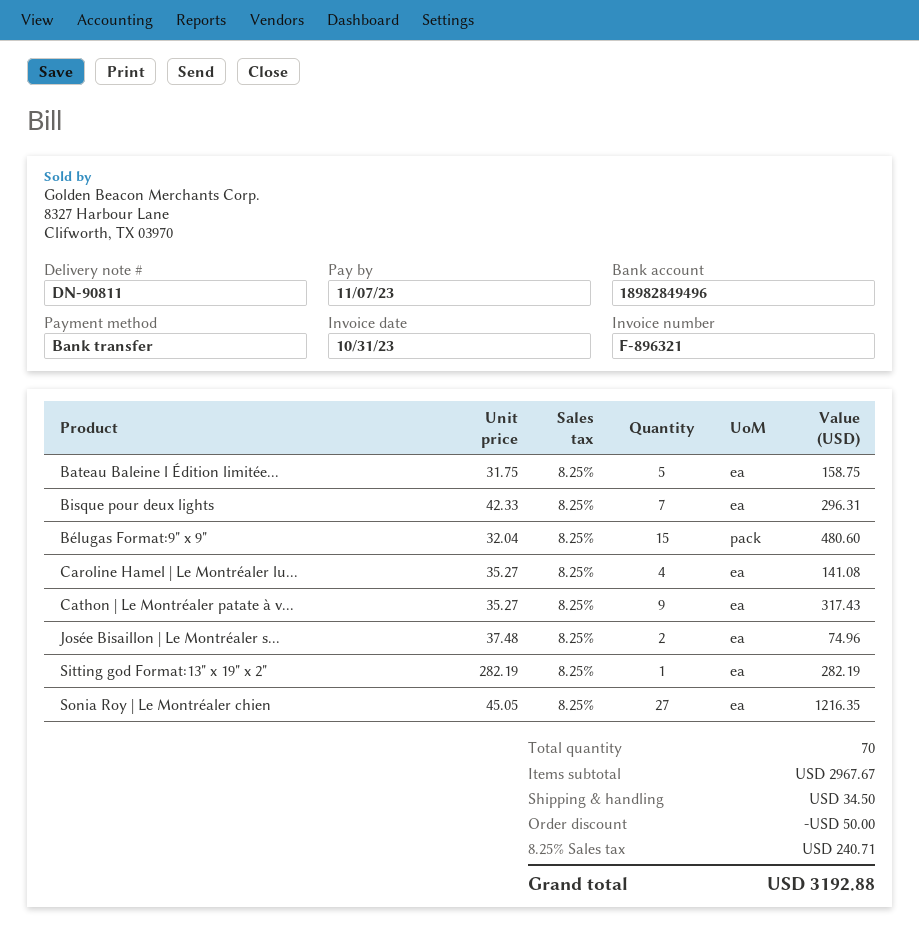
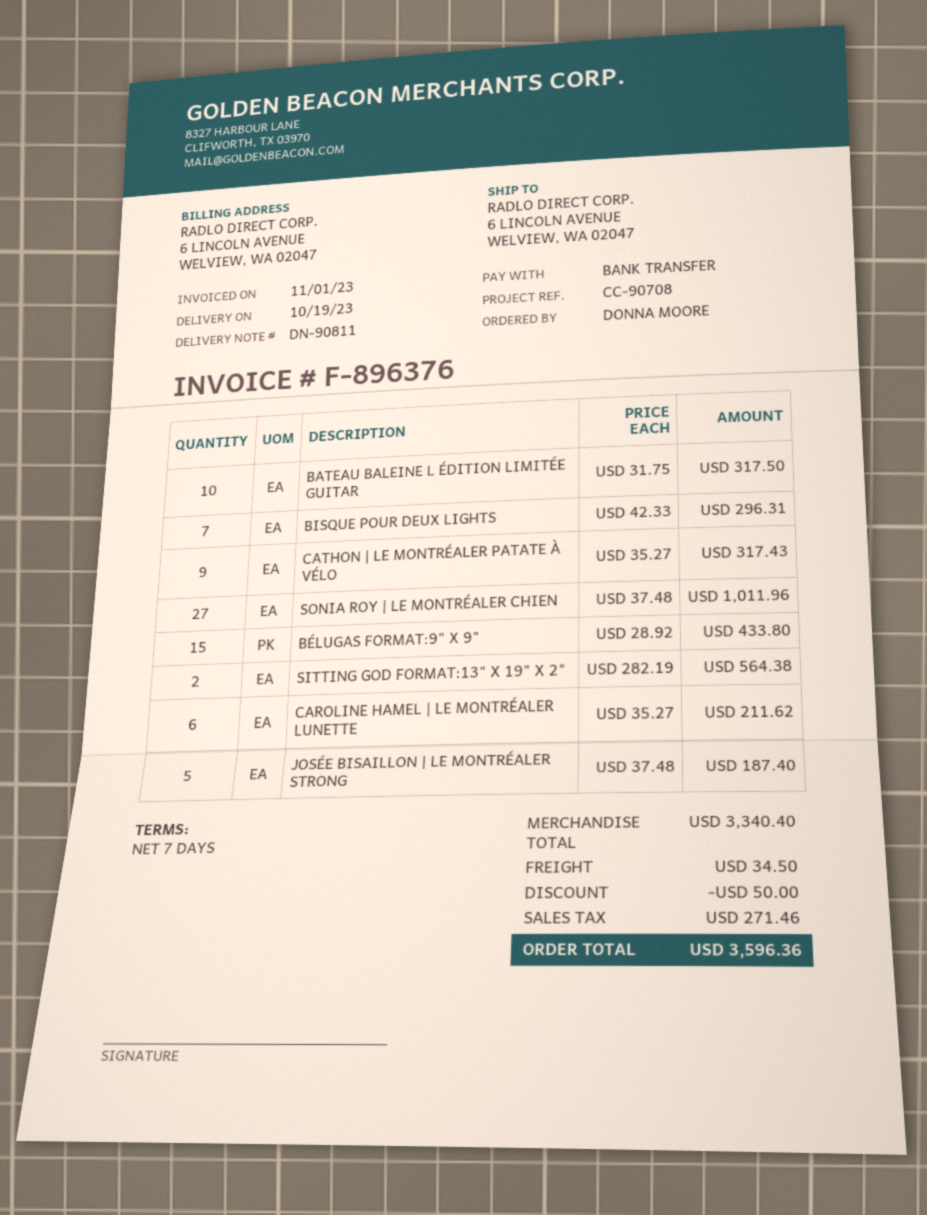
invoice number: F-896321 -> F-896376
invoice date: 2023-10-31 -> 2023-11-01
Bateau Baleine l Édition limitée...: 5 x 31.75 = 158.75 -> 10 x 31.75 = 317.50
Bélugas Format:9" x 9": 15 x 32.04 = 480.60 -> 15 x 28.92 = 433.80
Caroline Hamel | Le Montréaler lu...: 4 x 35.27 = 141.08 -> 6 x 35.27 = 211.62
Josée Bisaillon | Le Montréaler s...: 2 x 37.48 = 74.96 -> 5 x 37.48 = 187.40
Sitting god Format:13" x 19" x 2": 1 x 282.19 = 282.19 -> 2 x 282.19 = 564.38
Sonia Roy | Le Montréaler chien: 27 x 45.05 = 1216.35 -> 27 x 37.48 = 1011.96
subtotal: 2967.67 -> 3340.40
tax: 240.71 -> 271.46
total: 3192.88 -> 3596.36

